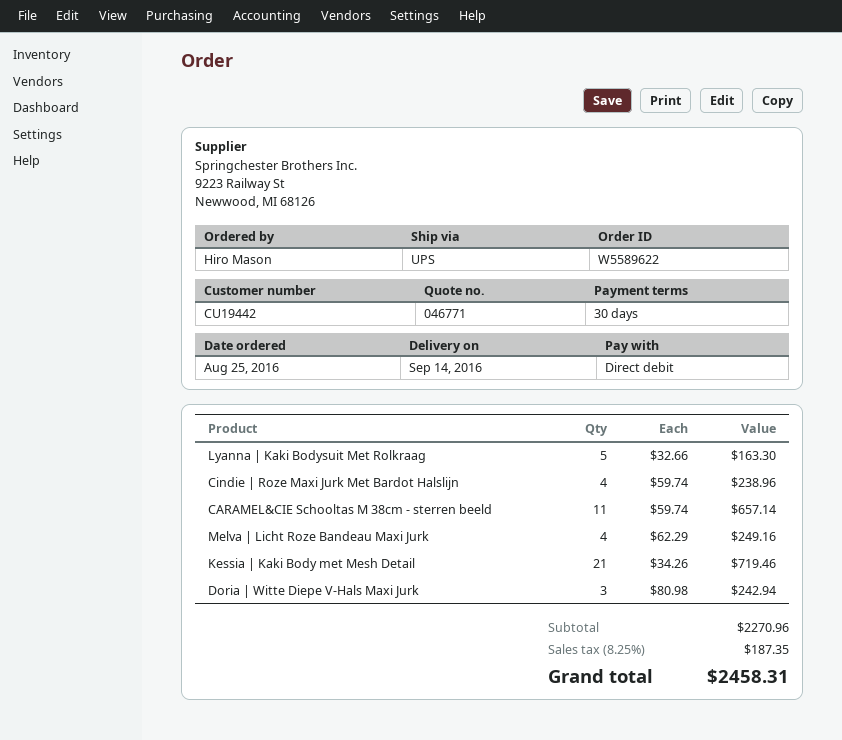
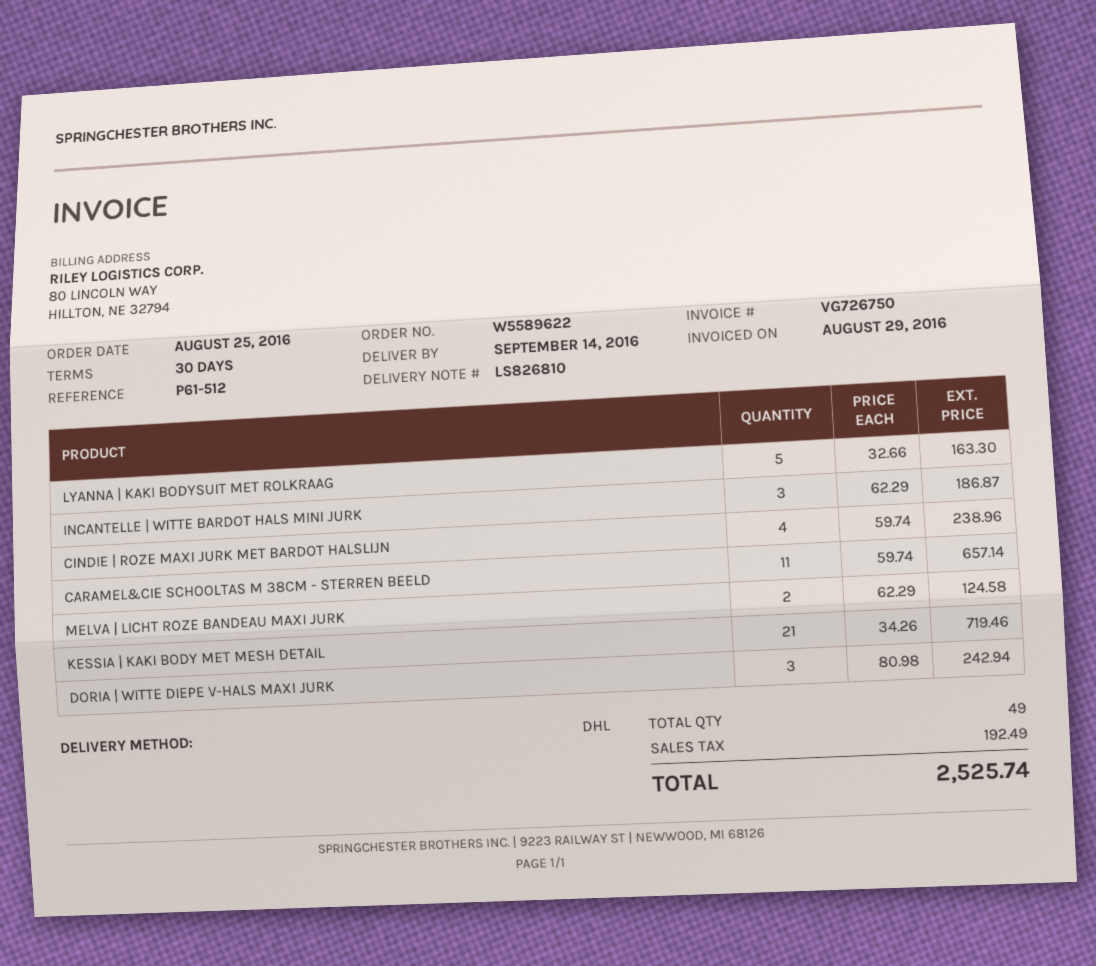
shipping method: UPS -> DHL
Melva | Licht Roze Bandeau Maxi Jurk: 4 x 62.29 = 249.16 -> 2 x 62.29 = 124.58
INCANTELLE | WITTE BARDOT HALS MINI JURK: none -> 3 x 62.29 = 186.87
tax: 187.35 -> 192.49
total: 2458.31 -> 2525.74

